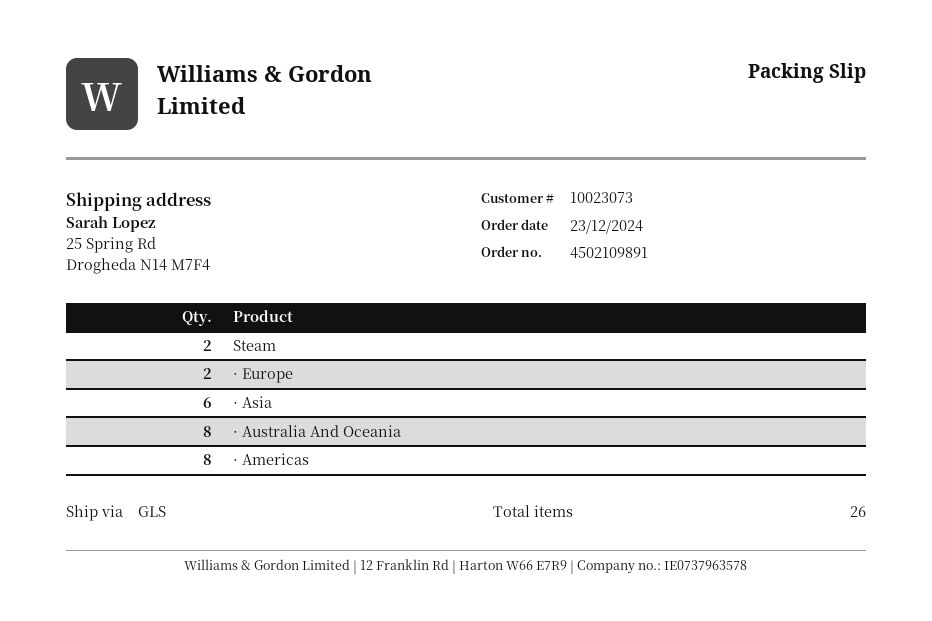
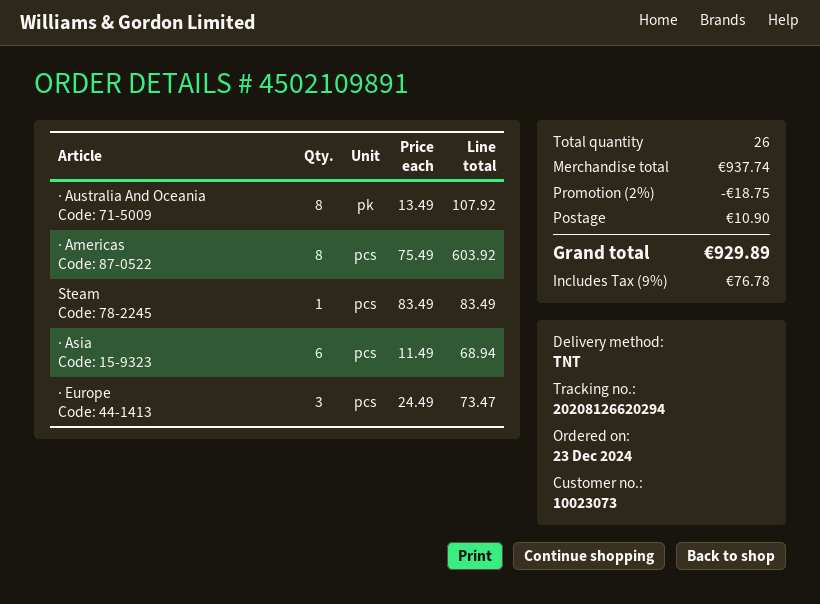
shipping method: GLS -> TNT
Steam: 2 -> 1
· Europe: 2 -> 3

